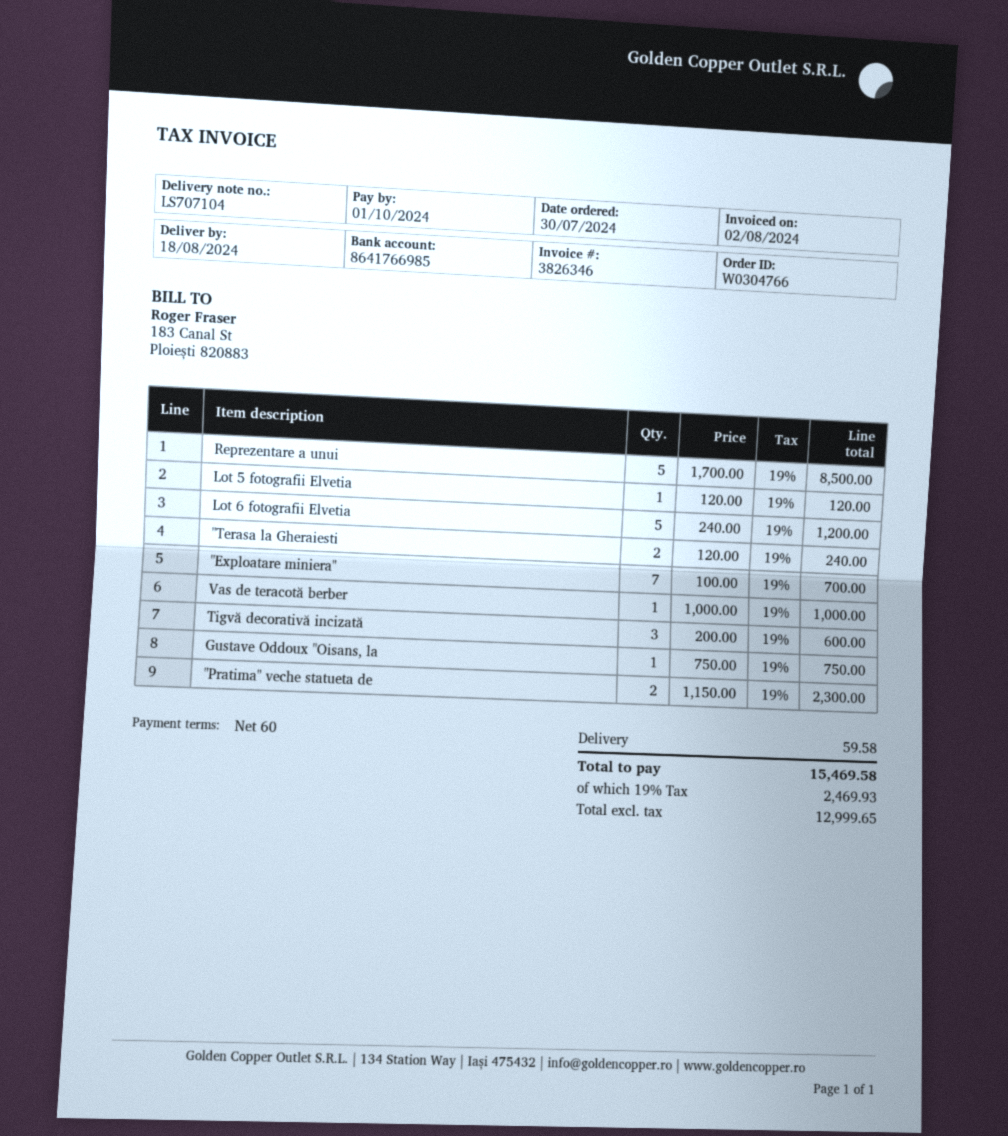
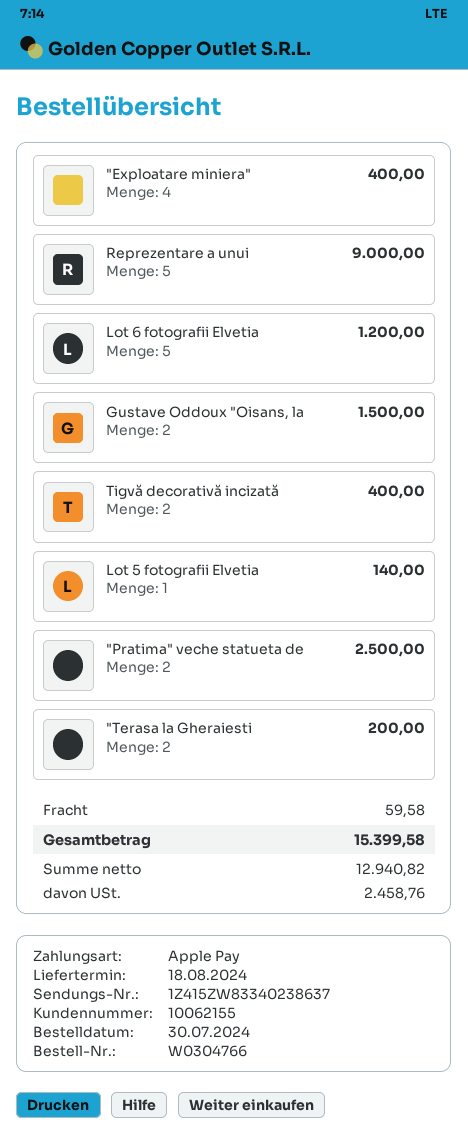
Reprezentare a unui: 5 for 8500.00 -> 5 for 9000.00
Lot 5 fotografii Elvetia: 1 for 120.00 -> 1 for 140.00
"Terasa la Gheraiesti: 2 for 240.00 -> 2 for 200.00
"Exploatare miniera": 7 for 700.00 -> 4 for 400.00
Vas de teracotă berber: 1 for 1000.00 -> none
Tigvă decorativă incizată: 3 for 600.00 -> 2 for 400.00
Gustave Oddoux "Oisans, la: 1 for 750.00 -> 2 for 1500.00
"Pratima" veche statueta de: 2 for 2300.00 -> 2 for 2500.00
net: 12999.65 -> 12940.82
tax: 2469.93 -> 2458.76
total: 15469.58 -> 15399.58

